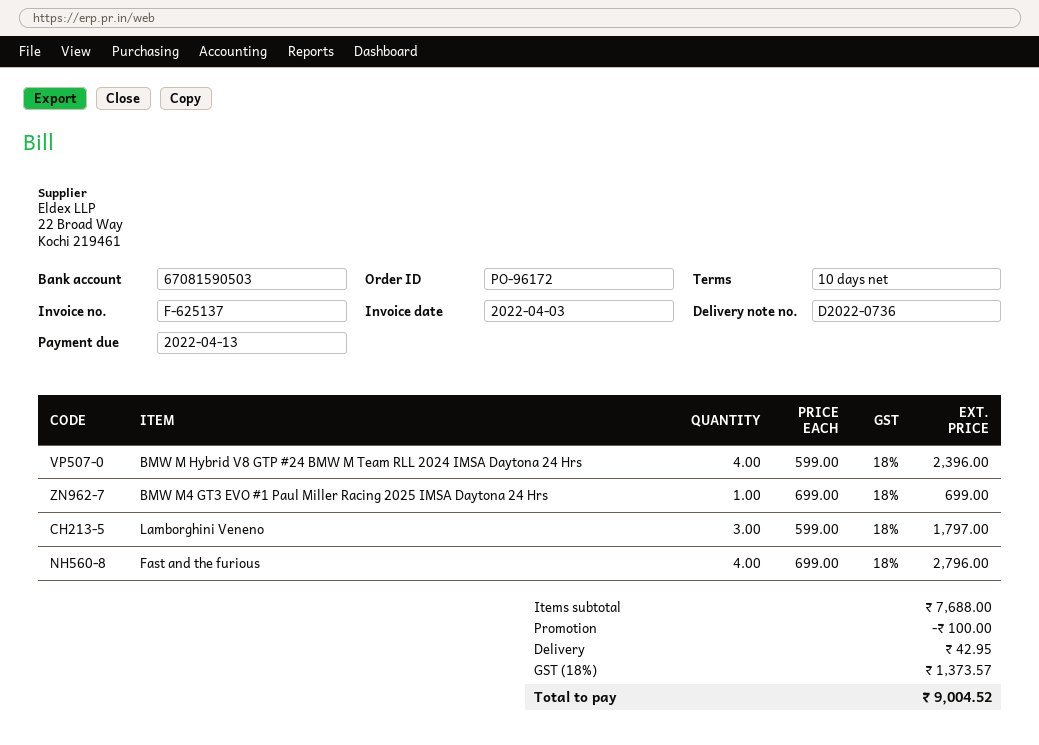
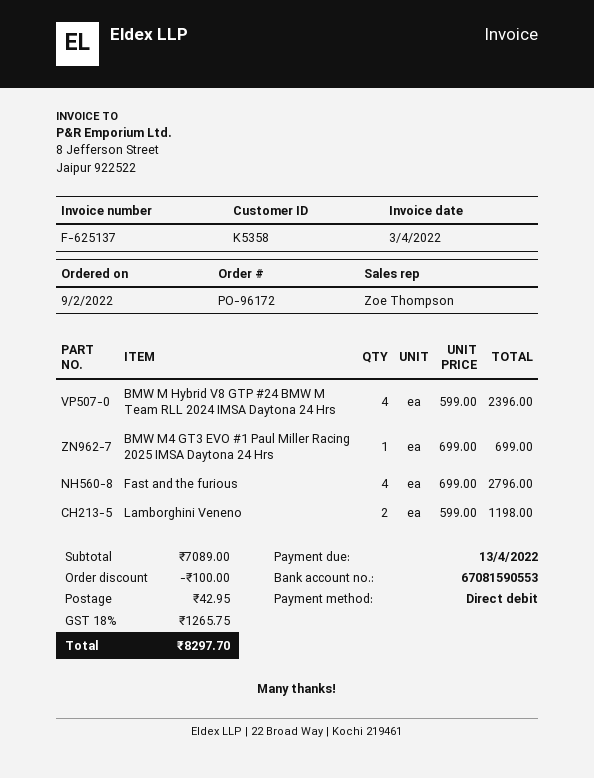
bank account: 67081590503 -> 67081590553
Lamborghini Veneno: 3 x 599.00 = 1797.00 -> 2 x 599.00 = 1198.00
subtotal: 7688.00 -> 7089.00
tax: 18% = 1373.57 -> 18% = 1265.75
total: 9004.52 -> 8297.70

